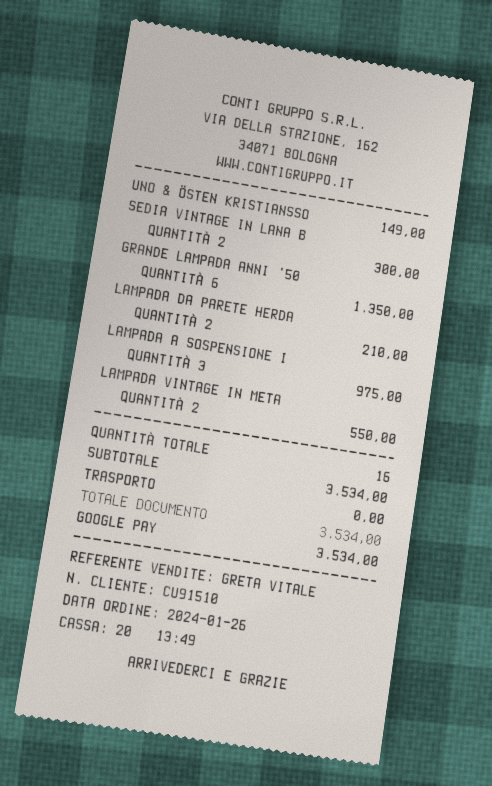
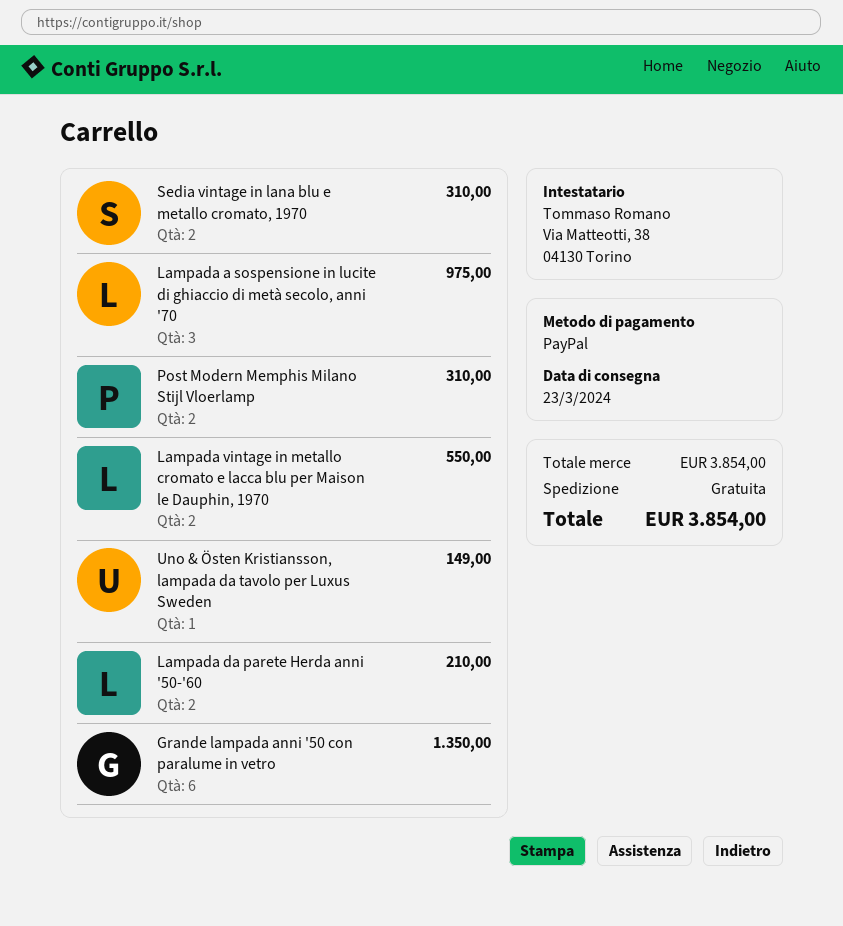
payment method: Google Pay -> PayPal
SEDIA VINTAGE IN LANA B: 2 for 300.00 -> 2 for 310.00
Post Modern Memphis Milano Stijl Vloerlamp: none -> 2 for 310.00
subtotal: 3534.00 -> 3854.00
total: 3534.00 -> 3854.00

